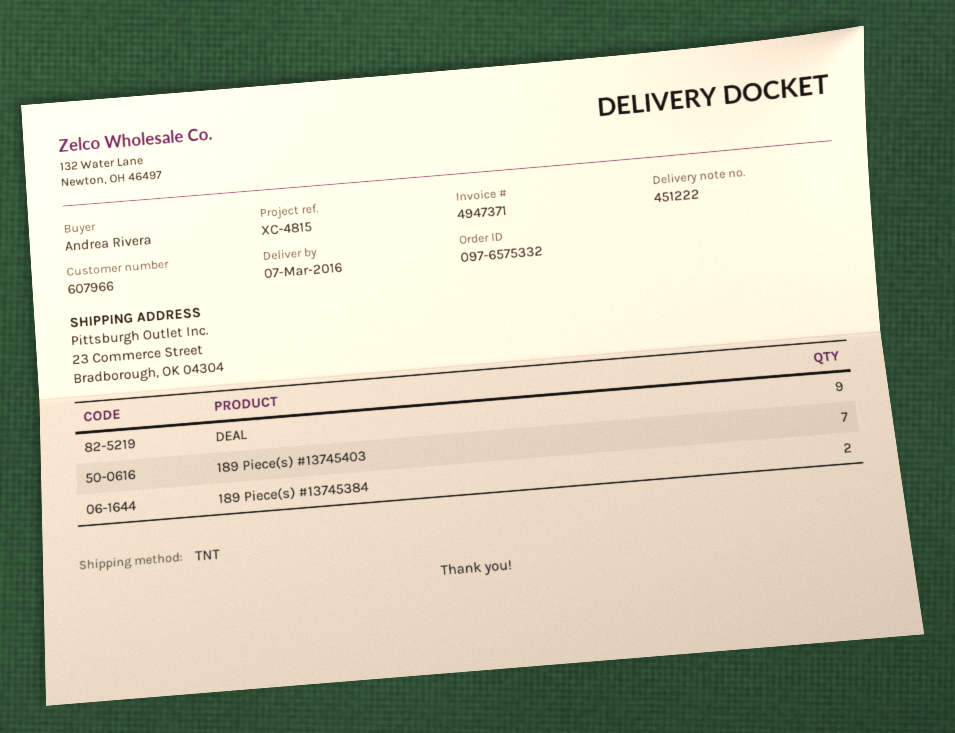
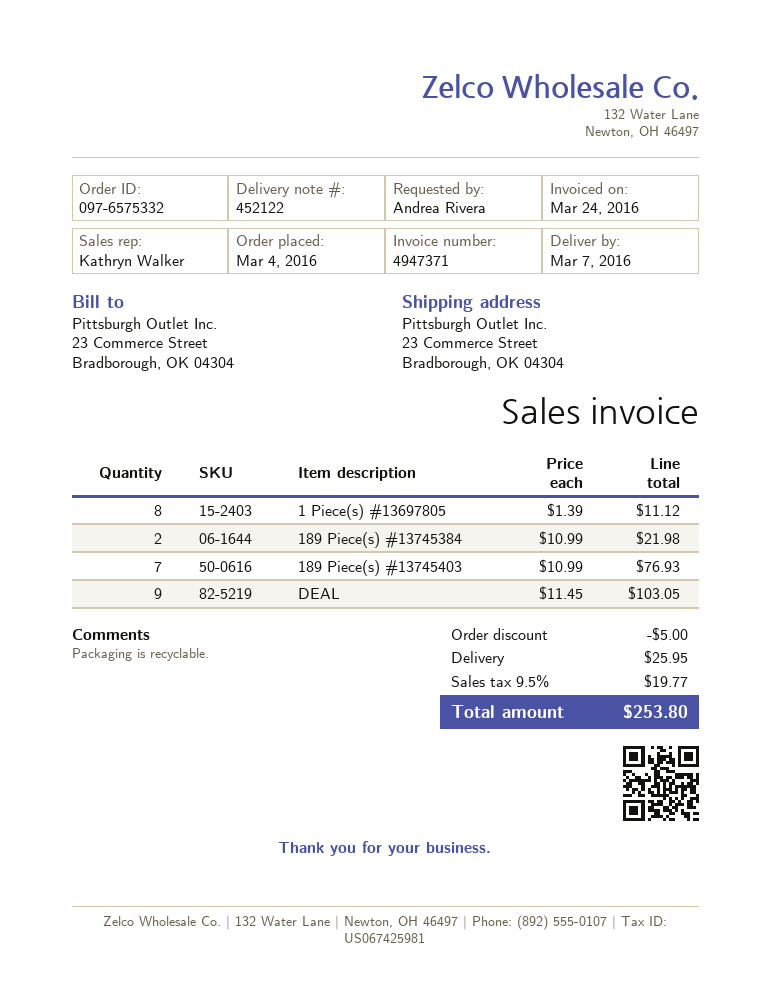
delivery note number: 451222 -> 452122
1 Piece(s) #13697805: none -> 8

